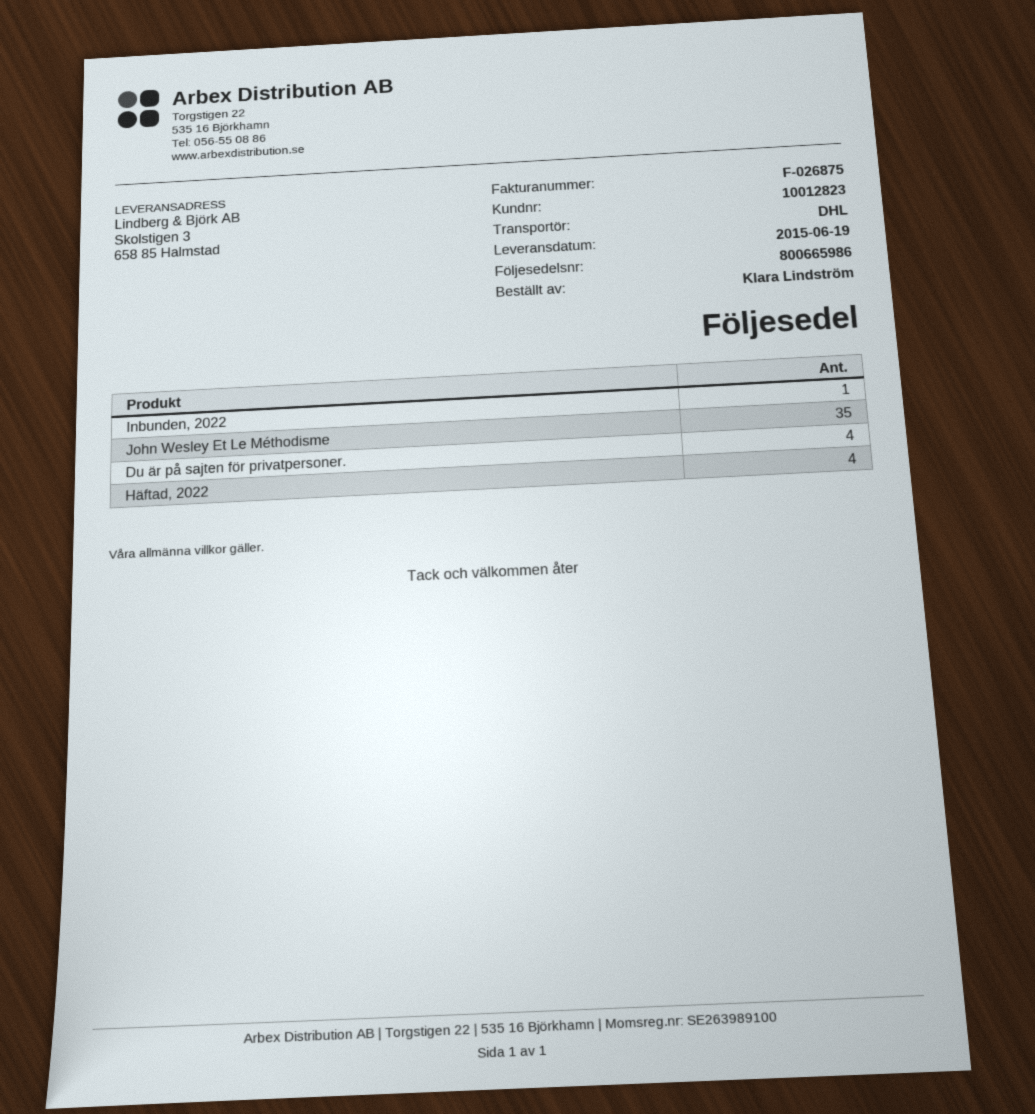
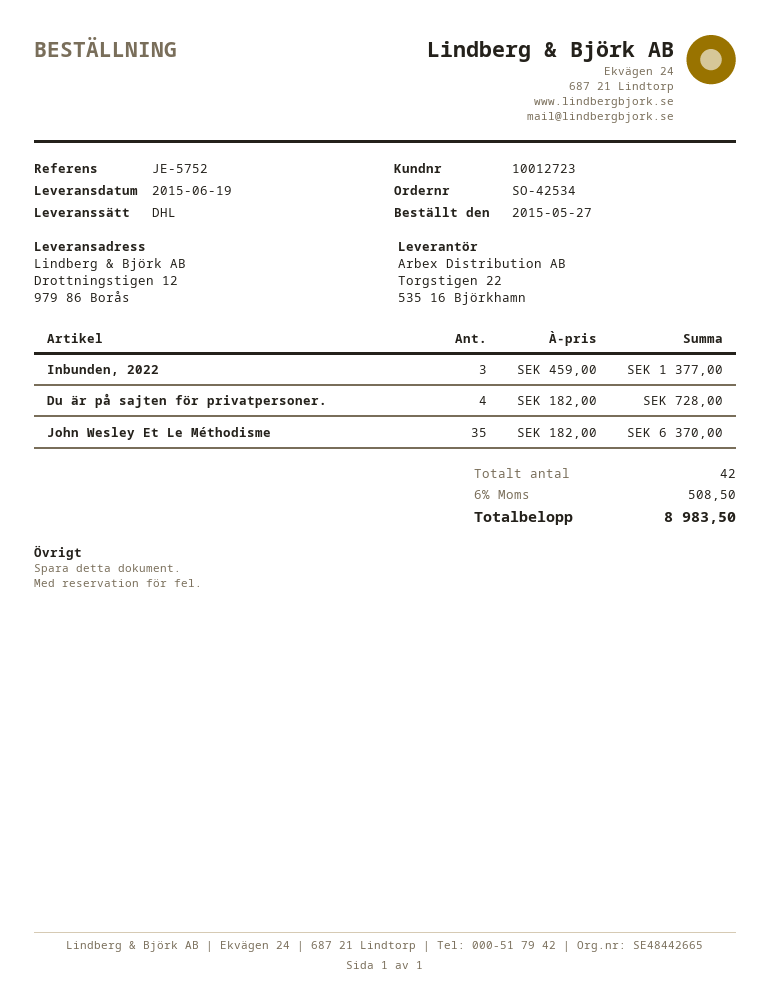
customer number: 10012823 -> 10012723
ship to: Skolstigen 3, 658 85 Halmstad -> Drottningstigen 12, 979 86 Borås
Inbunden, 2022: 1 -> 3
Häftad, 2022: 4 -> none

